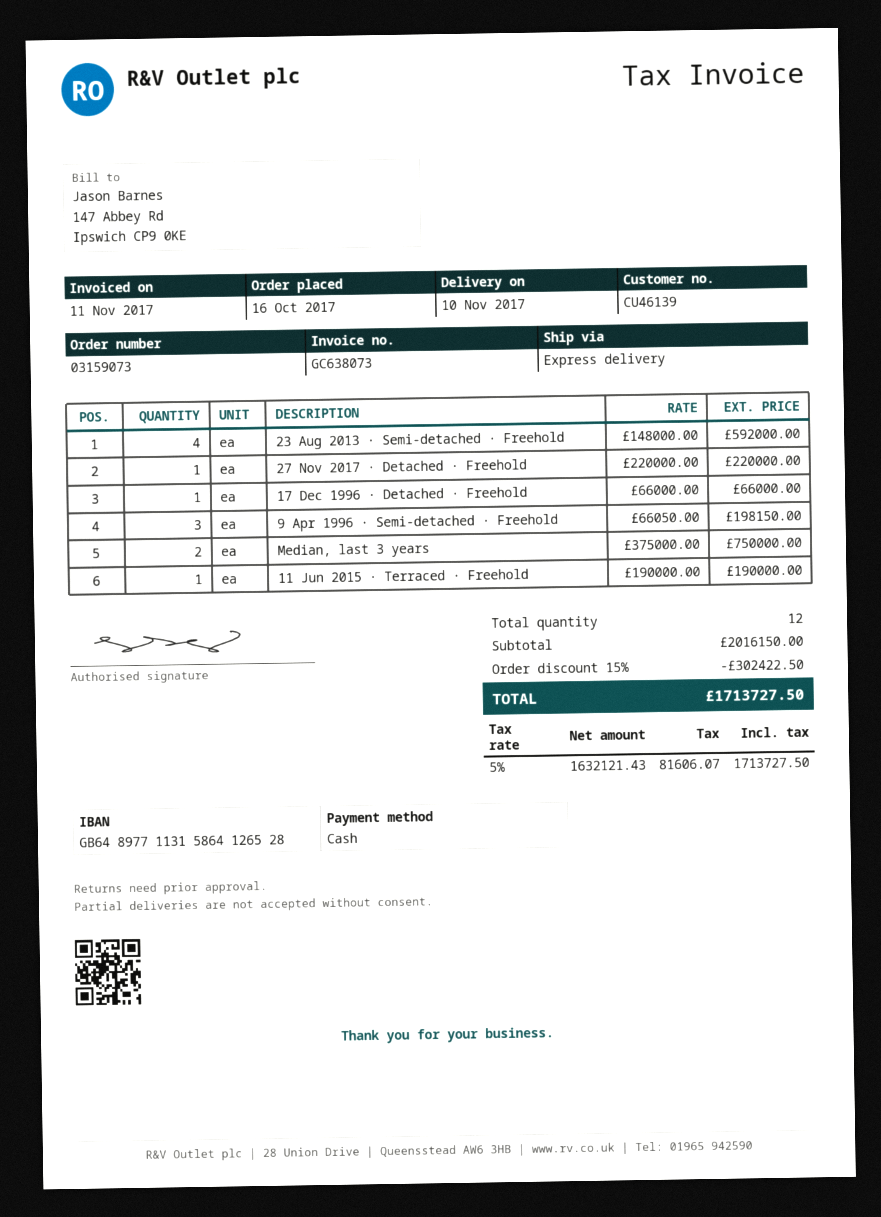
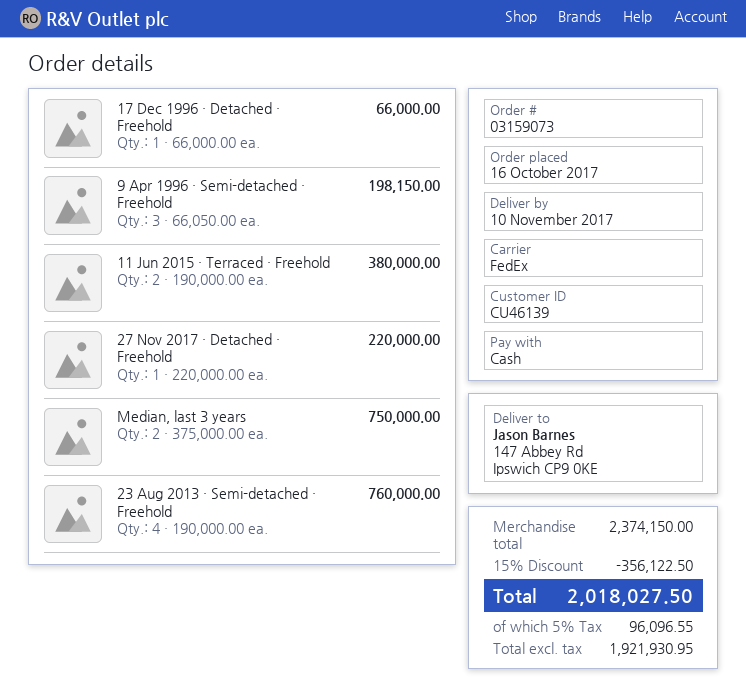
shipping method: express -> FedEx
23 Aug 2013 · Semi-detached · Freehold: 4 x 148000.00 = 592000.00 -> 4 x 190000.00 = 760000.00
11 Jun 2015 · Terraced · Freehold: 1 x 190000.00 = 190000.00 -> 2 x 190000.00 = 380000.00
subtotal: 2016150.00 -> 2374150.00
discount: 15% = 302422.50 -> 15% = 356122.50
net: 1632121.43 -> 1921930.95
tax: 5% = 81606.07 -> 5% = 96096.55
total: 1713727.50 -> 2018027.50

